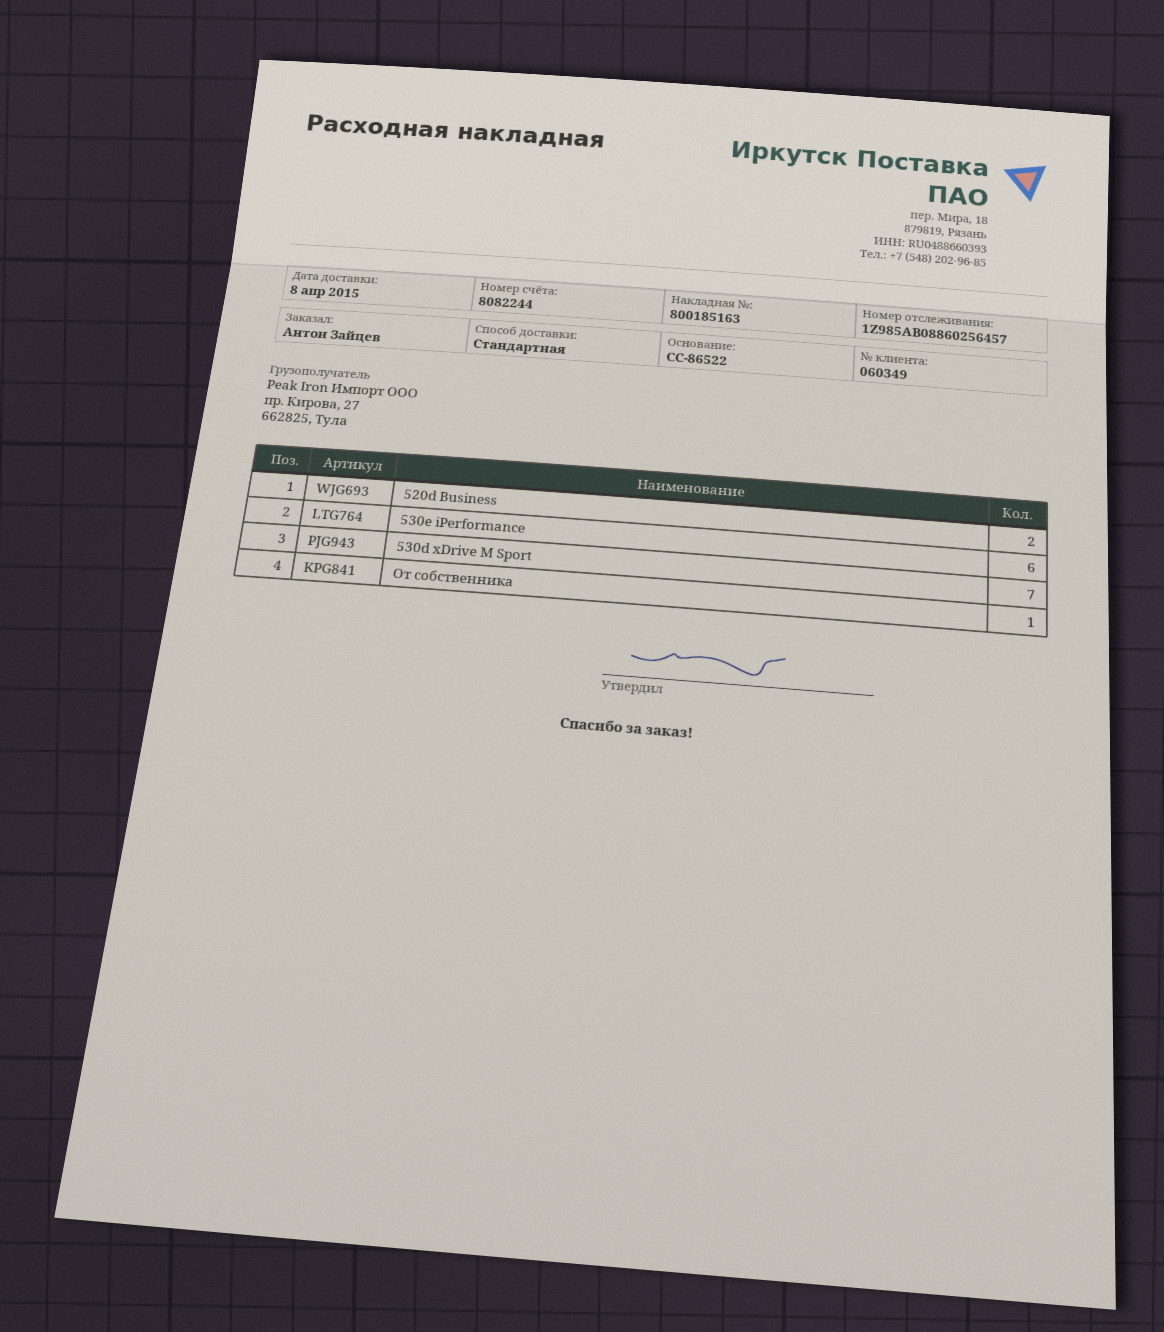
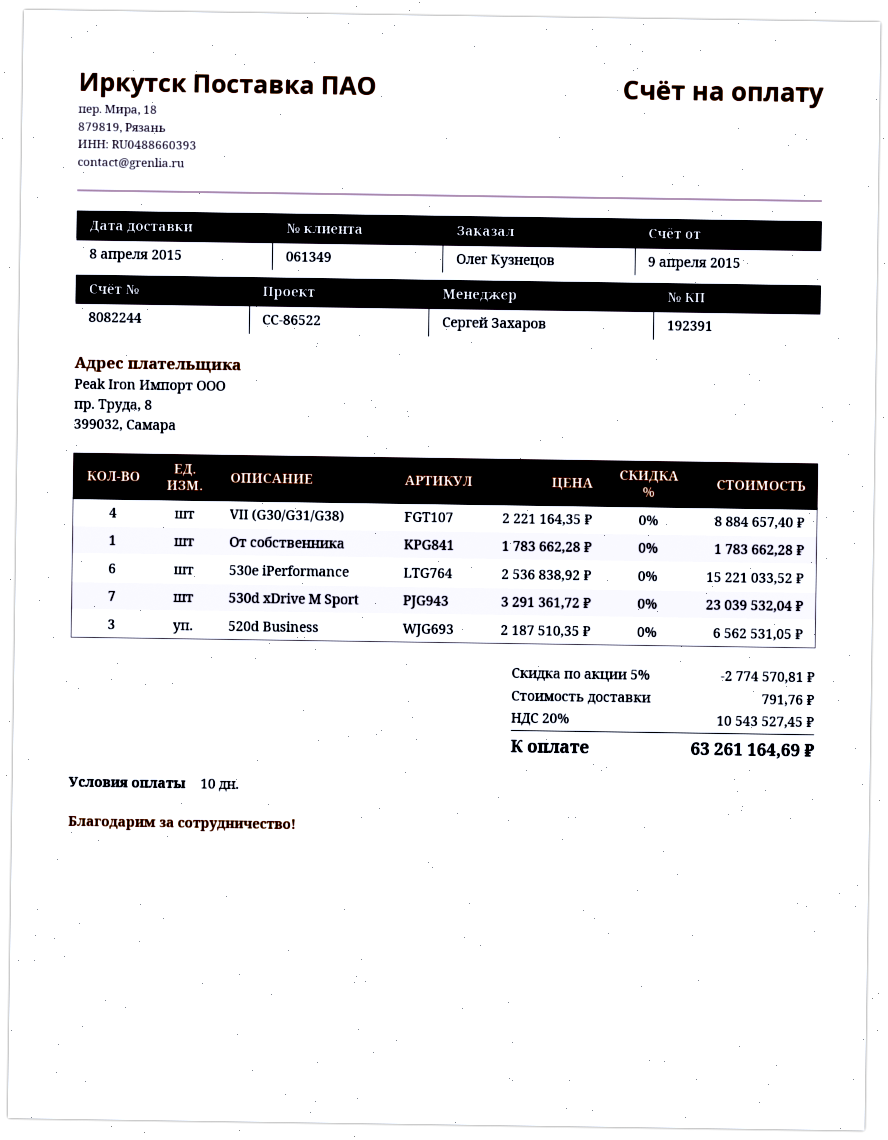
customer number: 060349 -> 061349
ordered by: Антон Зайцев -> Олег Кузнецов
520d Business: 2 -> 3
VII (G30/G31/G38): none -> 4

